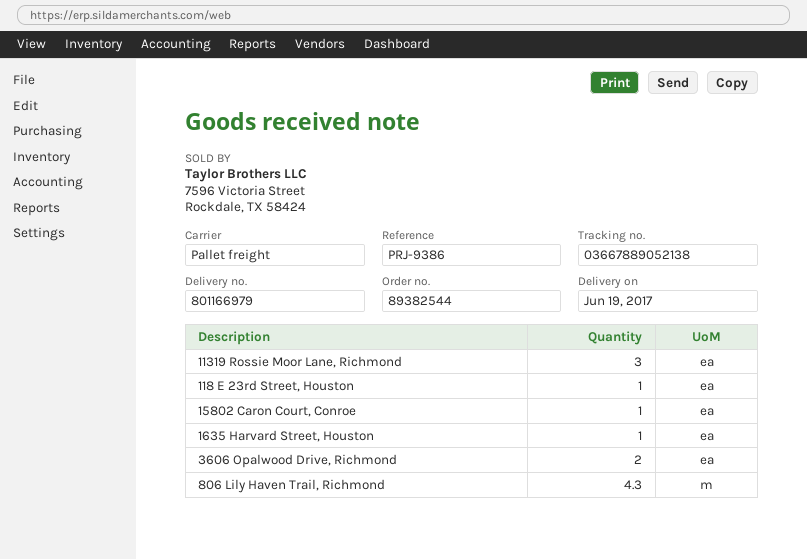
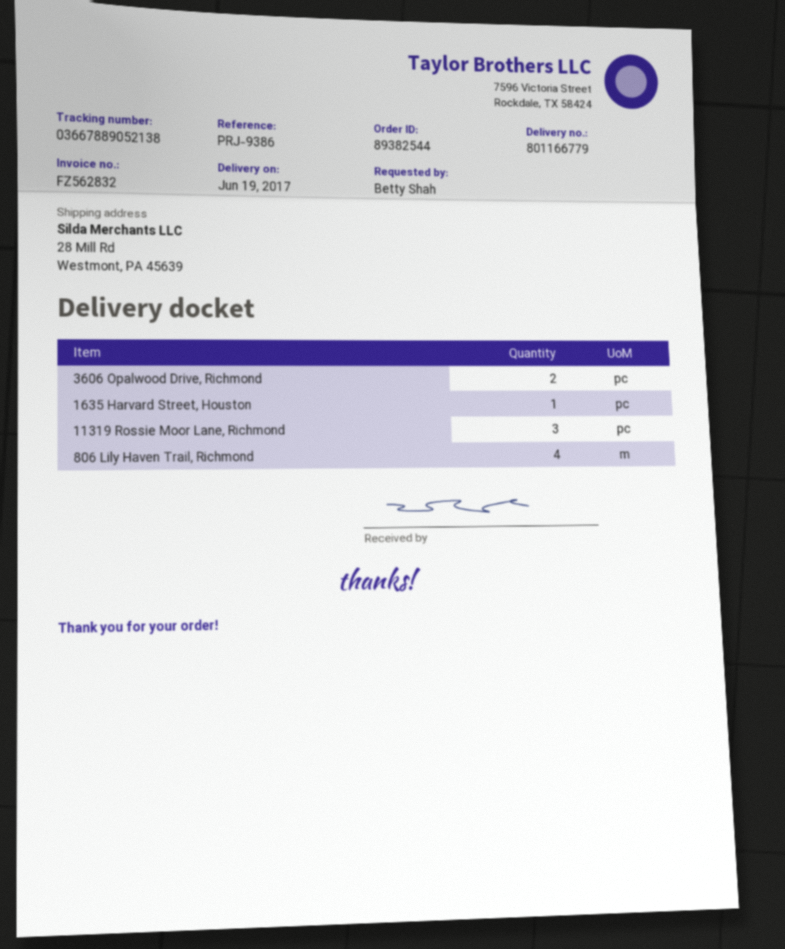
delivery note number: 801166979 -> 801166779
118 E 23rd Street, Houston: 1 -> none
15802 Caron Court, Conroe: 1 -> none
806 Lily Haven Trail, Richmond: 4.3 -> 4

